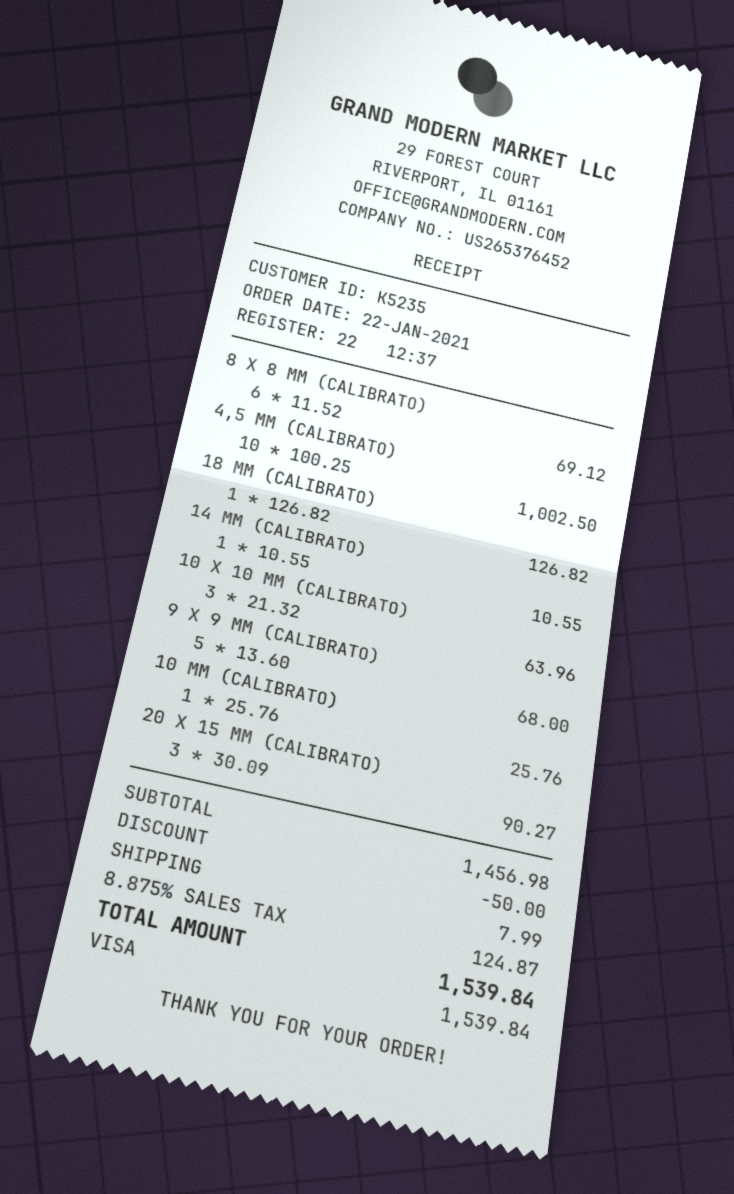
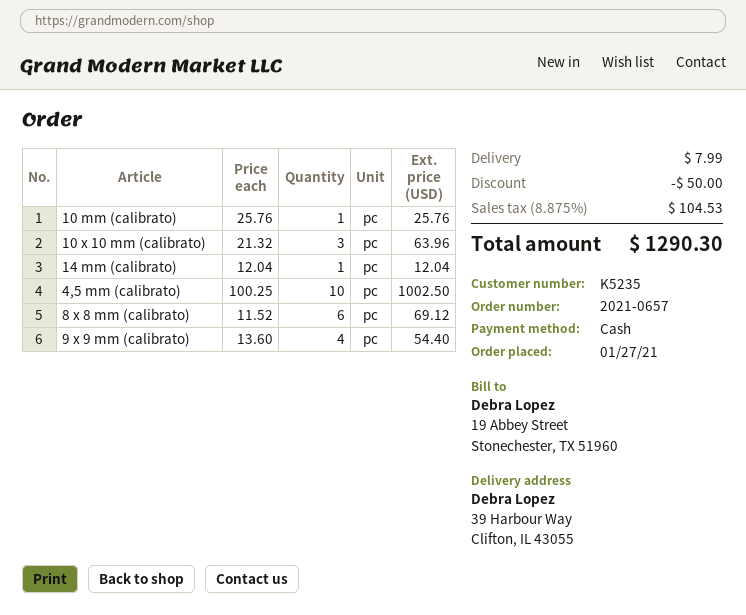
order date: 2021-01-22 -> 2021-01-27
payment method: Visa -> cash
18 MM (CALIBRATO): 1 x 126.82 = 126.82 -> none
14 MM (CALIBRATO): 1 x 10.55 = 10.55 -> 1 x 12.04 = 12.04
9 X 9 MM (CALIBRATO): 5 x 13.60 = 68.00 -> 4 x 13.60 = 54.40
20 X 15 MM (CALIBRATO): 3 x 30.09 = 90.27 -> none
tax: 8.875% = 124.87 -> 8.875% = 104.53
total: 1539.84 -> 1290.30

